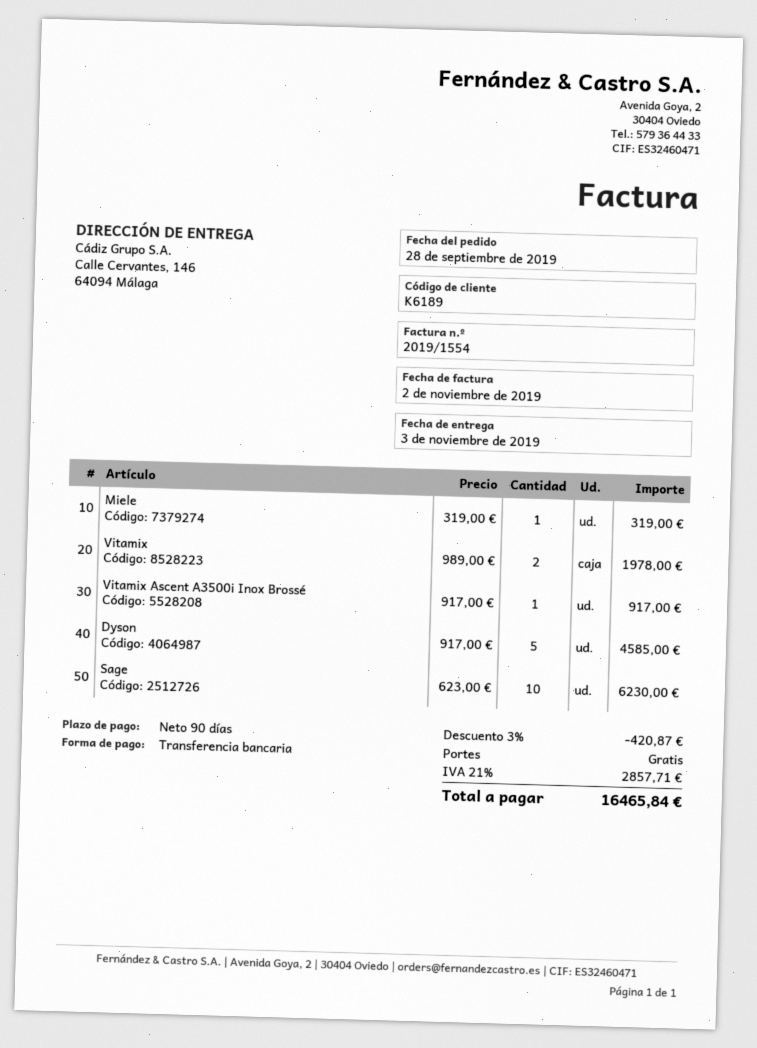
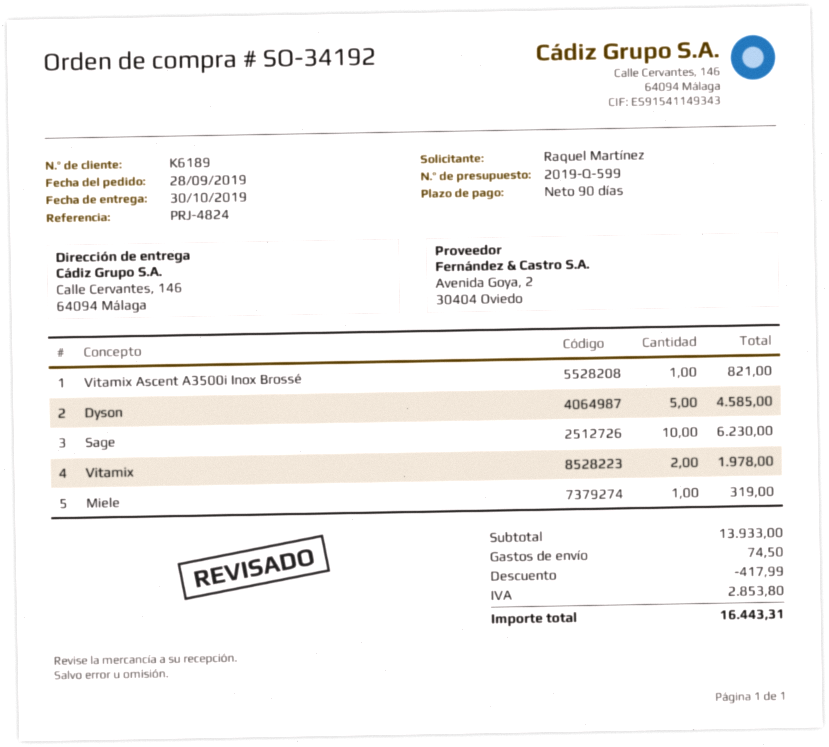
delivery date: 2019-11-03 -> 2019-10-30
Vitamix Ascent A3500i Inox Brossé: 1 for 917.00 -> 1 for 821.00
discount: 420.87 -> 417.99
shipping: 0.00 -> 74.50
tax: 2857.71 -> 2853.80
total: 16465.84 -> 16443.31

